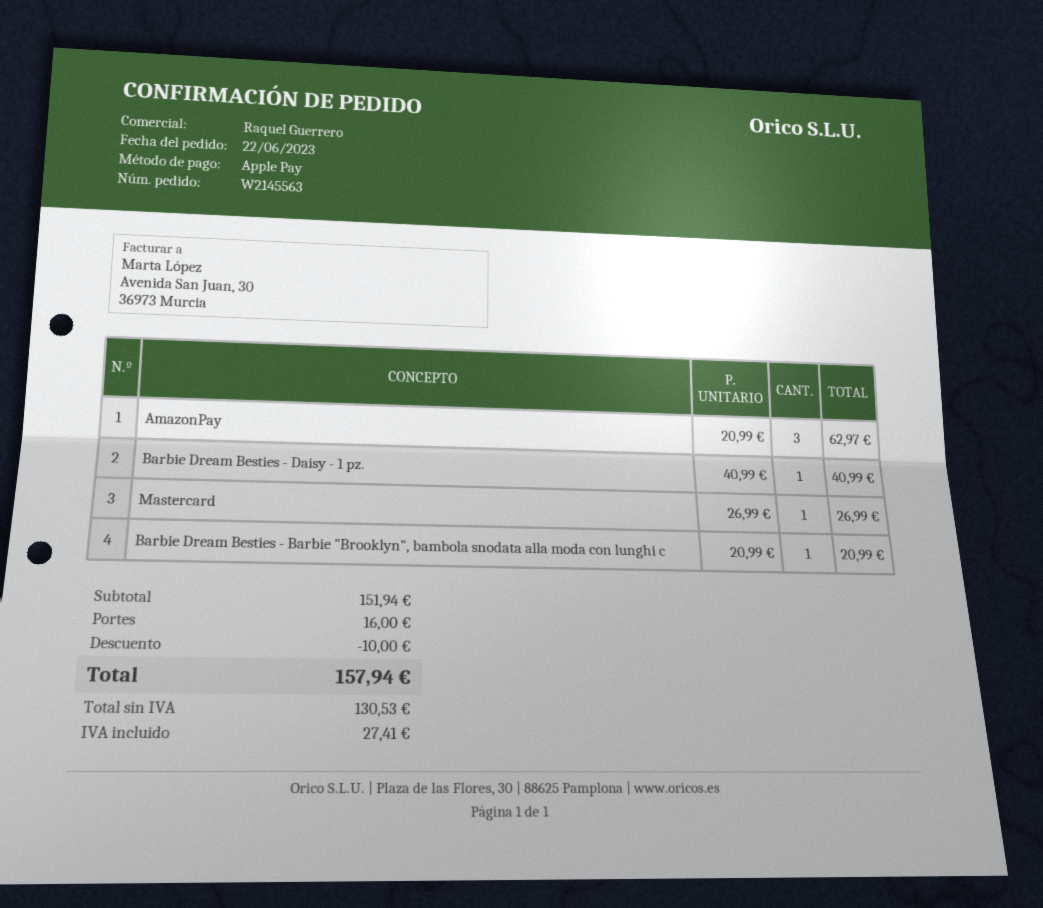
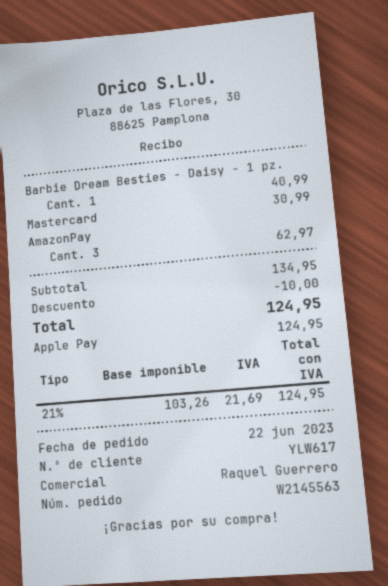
Mastercard: 1 for 26.99 -> 1 for 30.99
Barbie Dream Besties - Barbie "Brooklyn", bambola snodata alla moda con lunghi c: 1 for 20.99 -> none
subtotal: 151.94 -> 134.95
shipping: 16.00 -> none
net: 130.53 -> 103.26
tax: 27.41 -> 21.69
total: 157.94 -> 124.95

